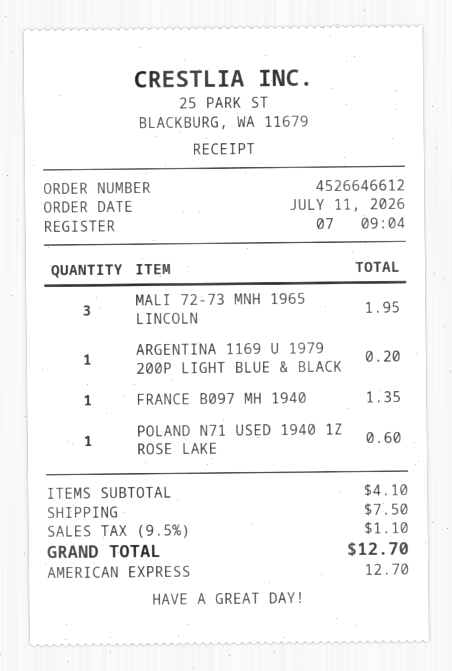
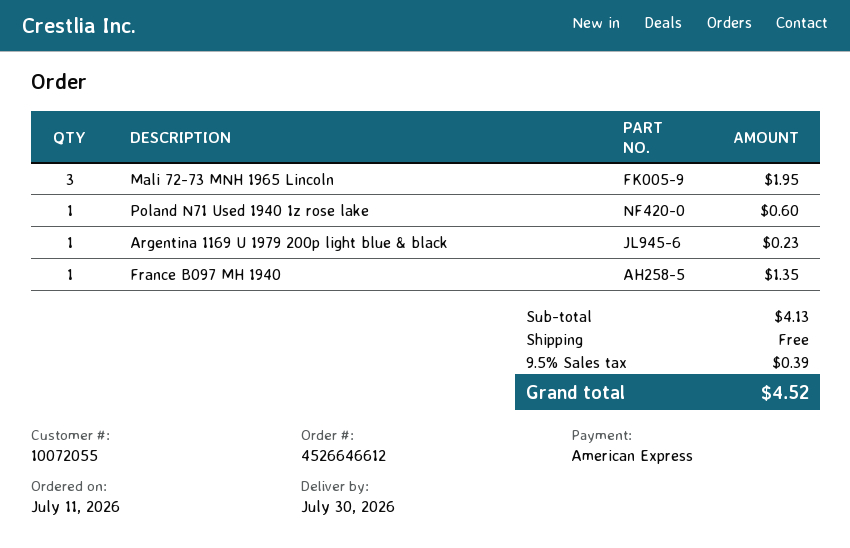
ARGENTINA 1169 U 1979 200P LIGHT BLUE & BLACK: 1 for 0.20 -> 1 for 0.23
subtotal: 4.10 -> 4.13
shipping: 7.50 -> 0.00
tax: 9.5% = 1.10 -> 9.5% = 0.39
total: 12.70 -> 4.52

